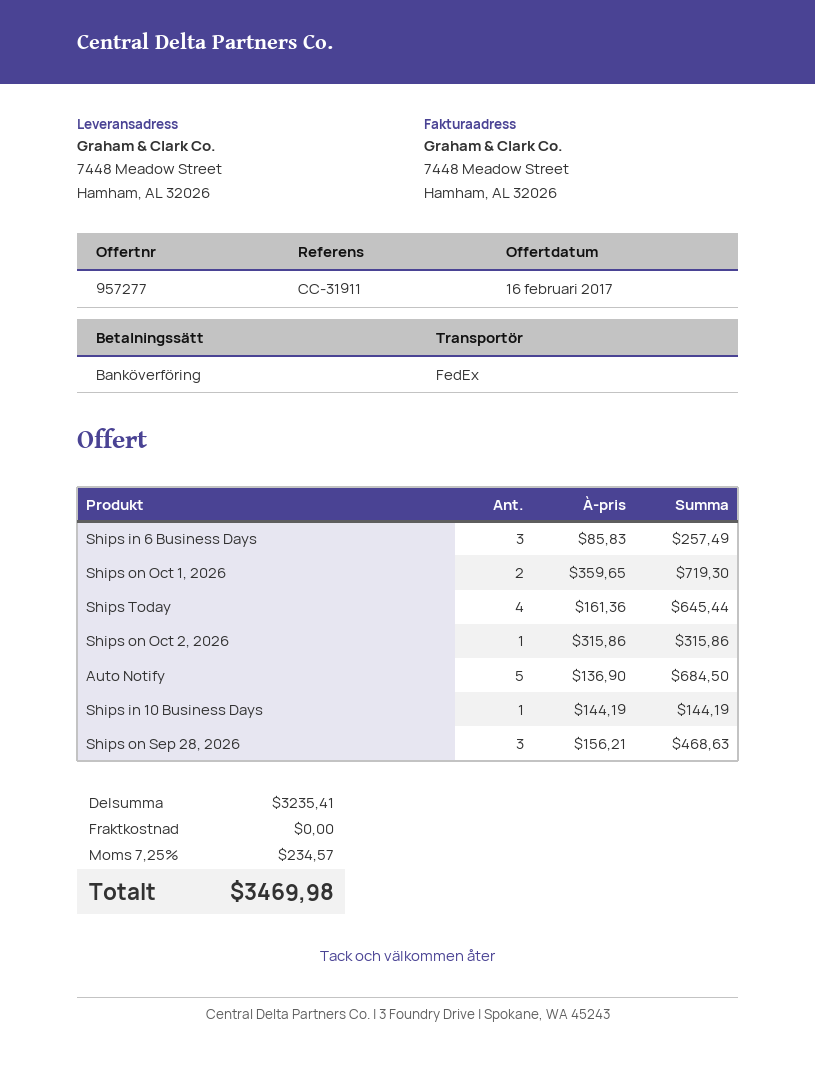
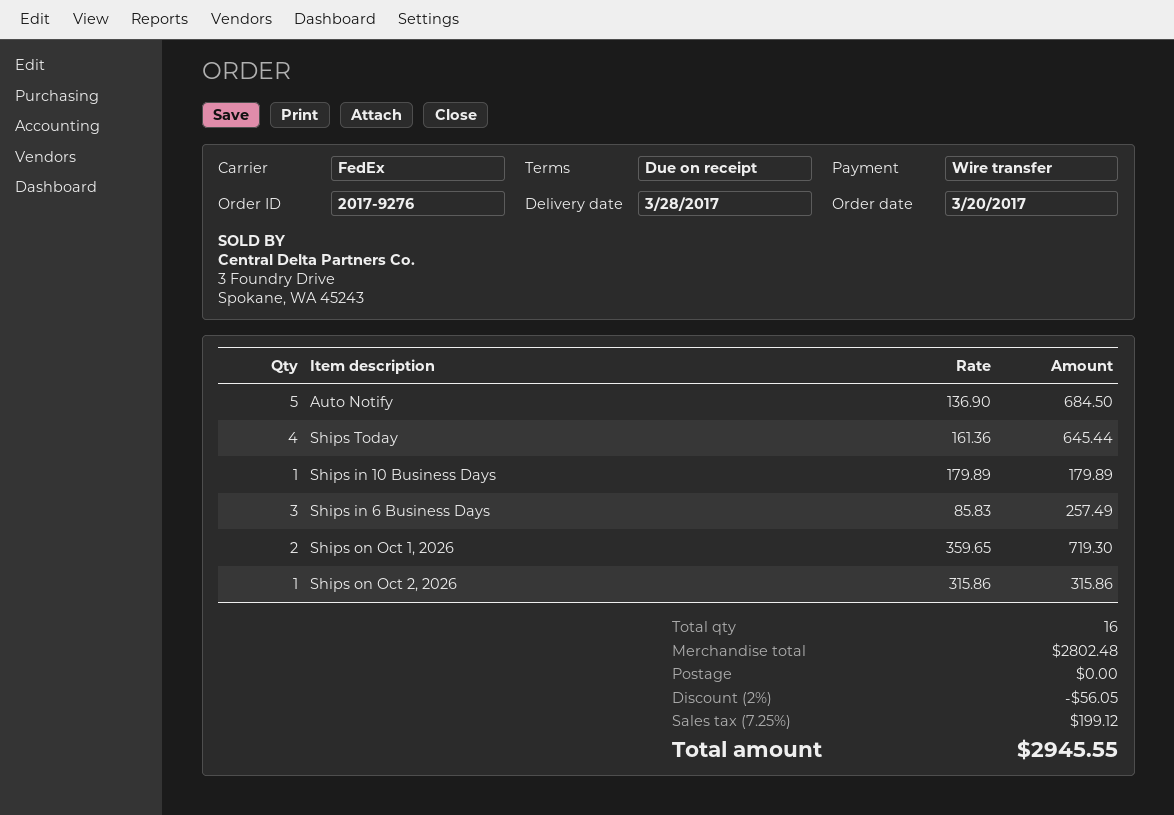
Ships in 10 Business Days: 1 x 144.19 = 144.19 -> 1 x 179.89 = 179.89
Ships on Sep 28, 2026: 3 x 156.21 = 468.63 -> none
subtotal: 3235.41 -> 2802.48
discount: none -> 2% = 56.05
tax: 7.25% = 234.57 -> 7.25% = 199.12
total: 3469.98 -> 2945.55

